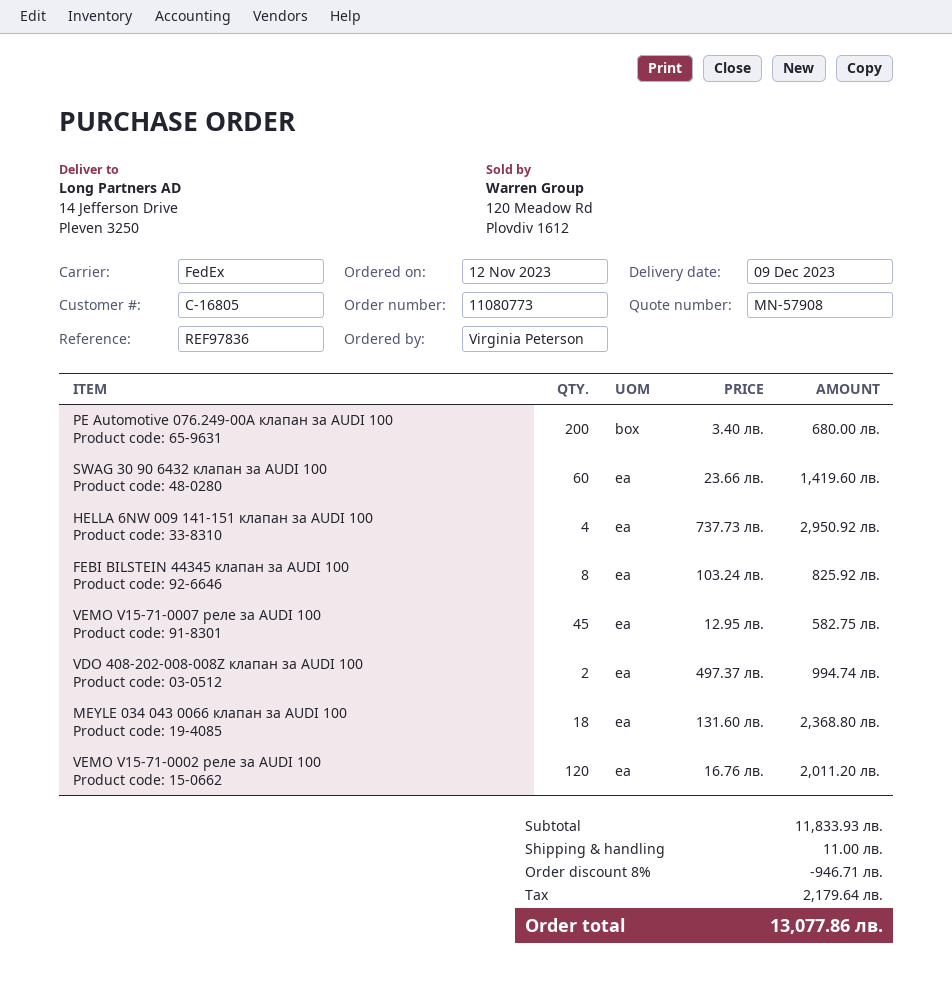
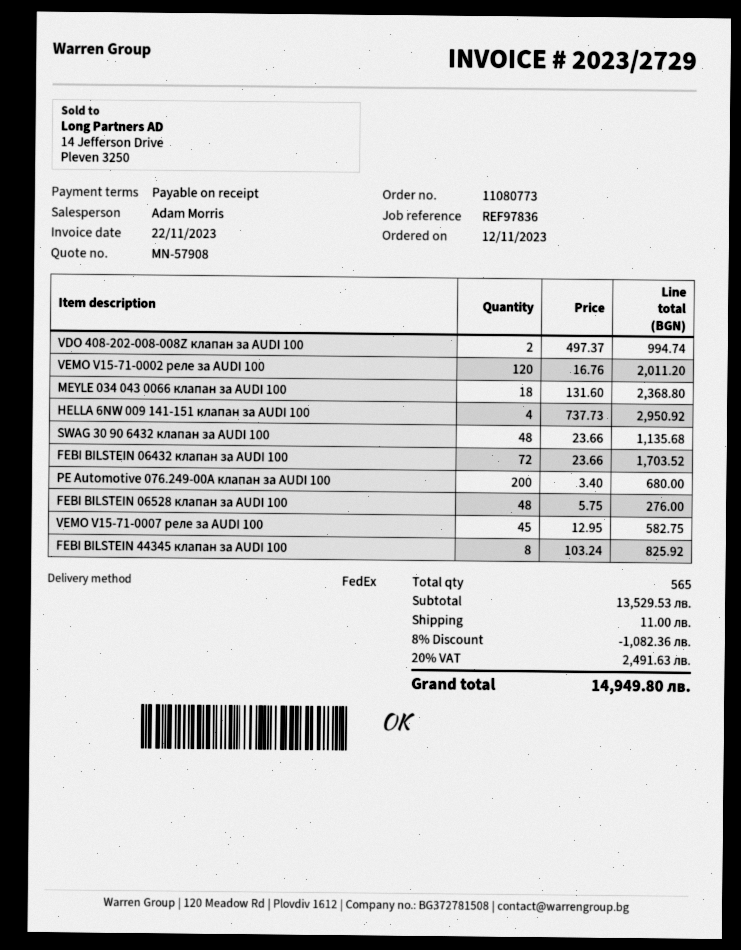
SWAG 30 90 6432 клапан за AUDI 100: 60 x 23.66 = 1419.60 -> 48 x 23.66 = 1135.68
FEBI BILSTEIN 06432 клапан за AUDI 100: none -> 72 x 23.66 = 1703.52
FEBI BILSTEIN 06528 клапан за AUDI 100: none -> 48 x 5.75 = 276.00
subtotal: 11833.93 -> 13529.53
discount: 8% = 946.71 -> 8% = 1082.36
tax: 2179.64 -> 2491.63
total: 13077.86 -> 14949.80

